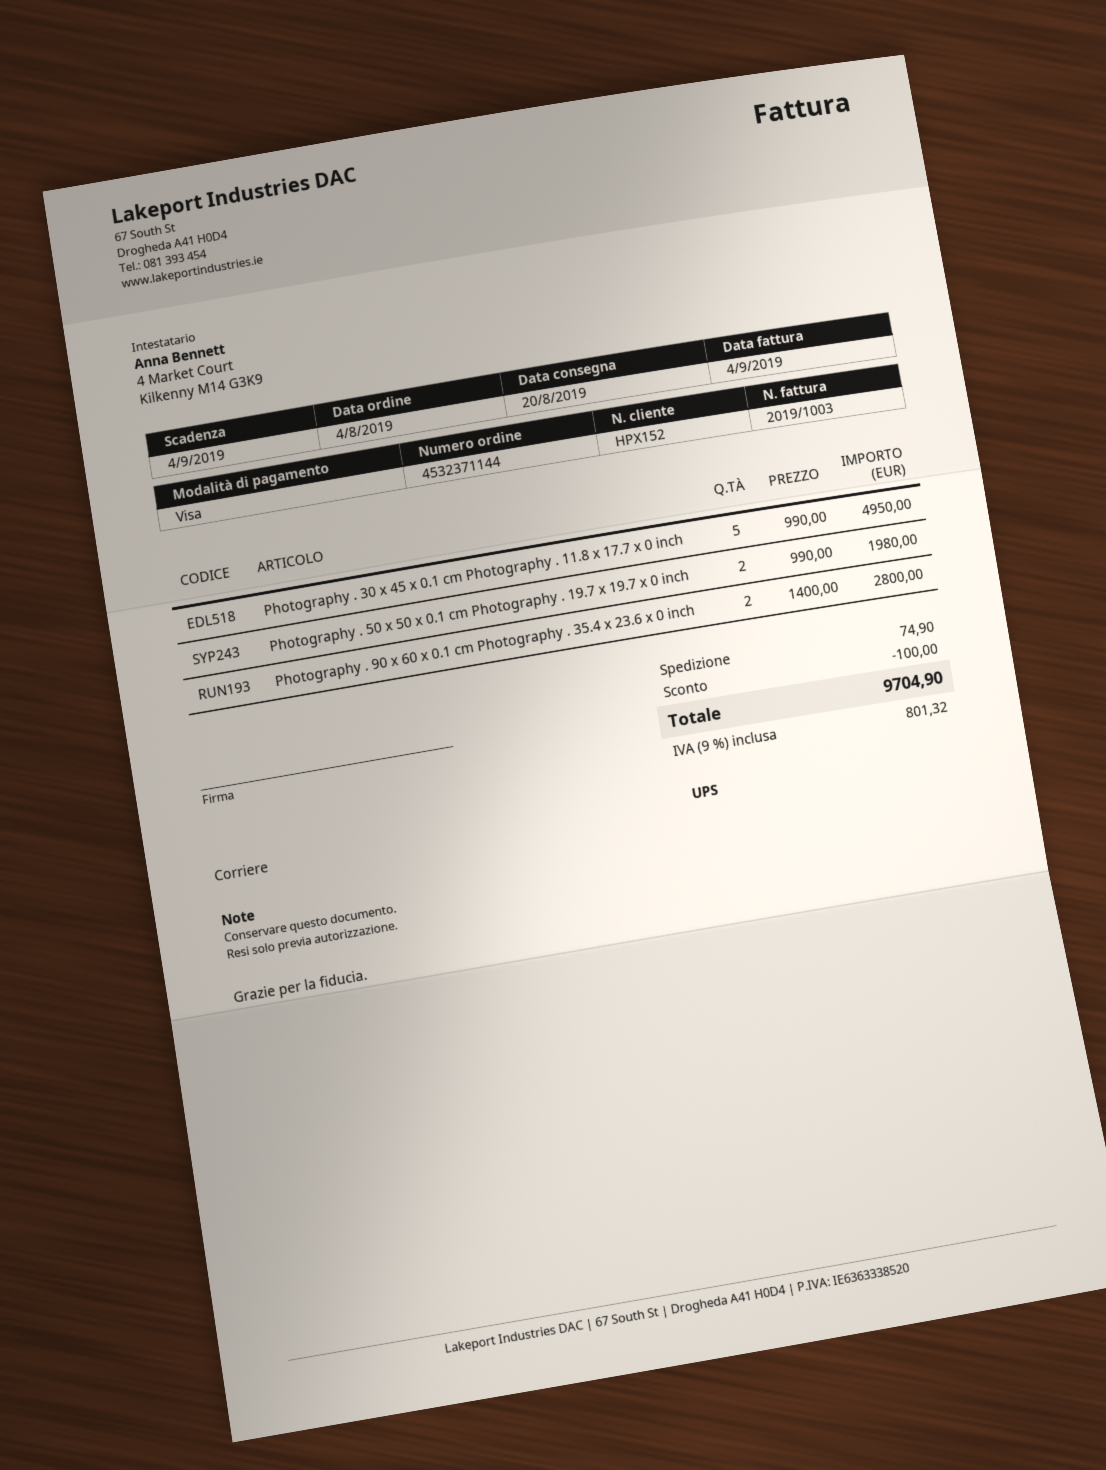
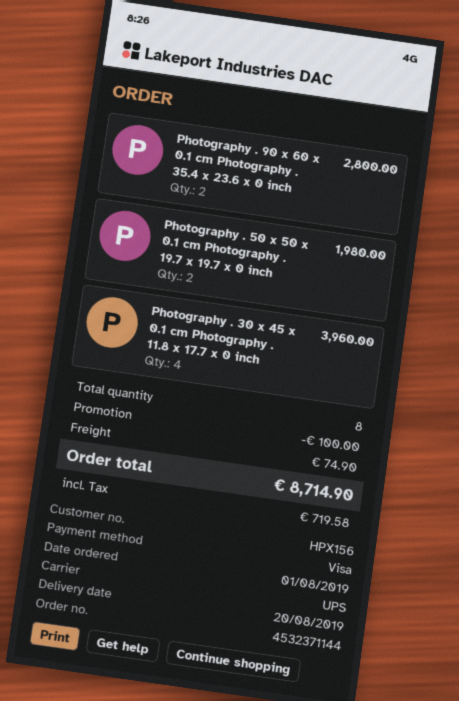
order date: 2019-08-04 -> 2019-08-01
customer number: HPX152 -> HPX156
Photography . 30 x 45 x 0.1 cm Photography . 11.8 x 17.7 x 0 inch: 5 for 4950.00 -> 4 for 3960.00
tax: 801.32 -> 719.58
total: 9704.90 -> 8714.90

